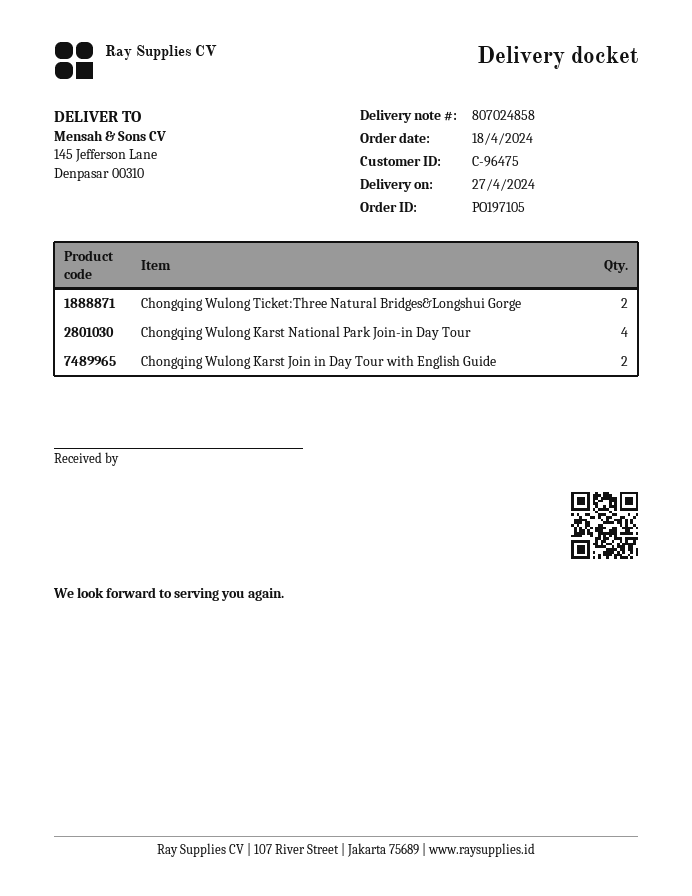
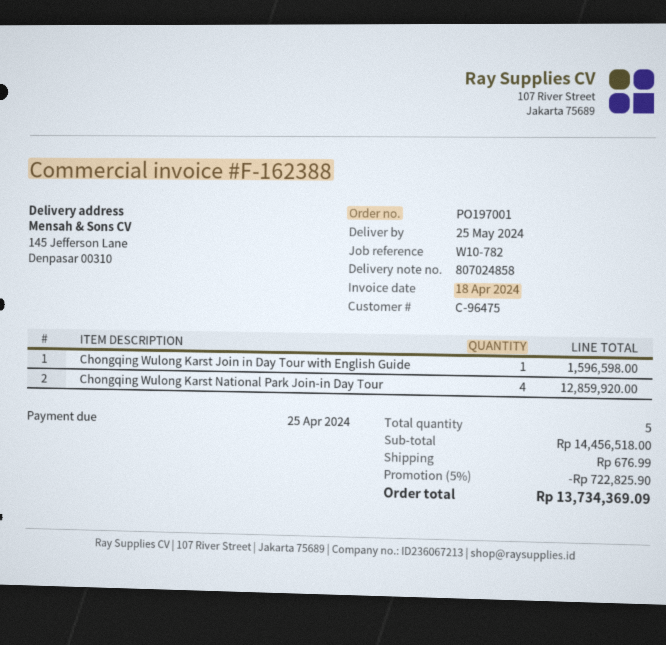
order number: PO197105 -> PO197001
delivery date: 2024-04-27 -> 2024-05-25
Chongqing Wulong Ticket:Three Natural Bridges&Longshui Gorge: 2 -> none
Chongqing Wulong Karst Join in Day Tour with English Guide: 2 -> 1

